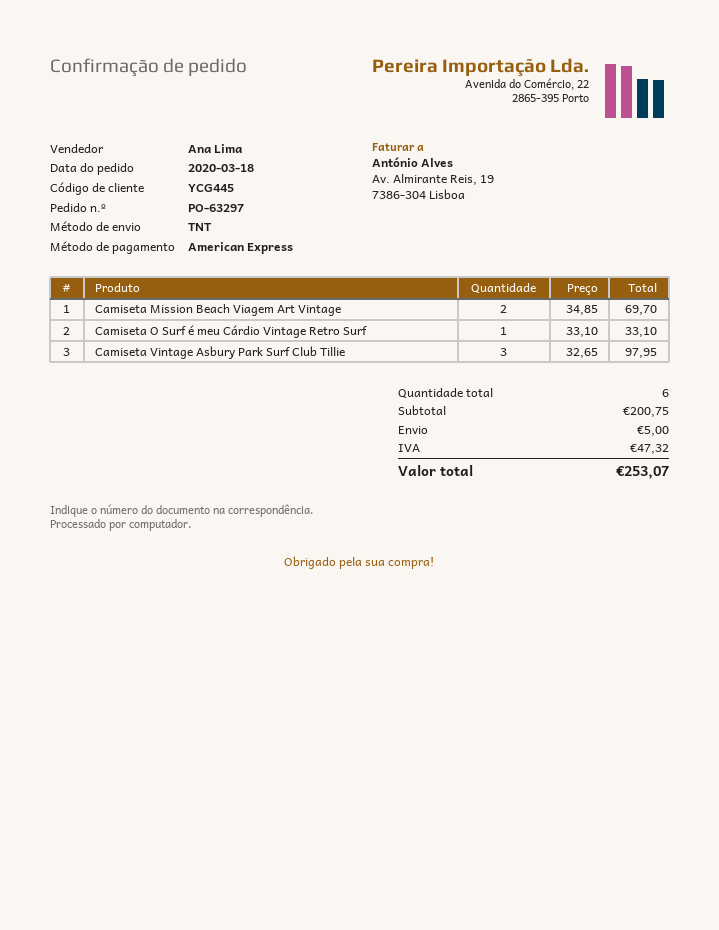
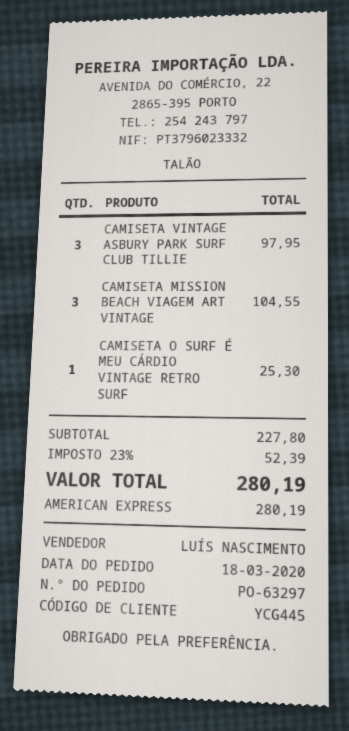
sales rep: Ana Lima -> LUÍS NASCIMENTO
Camiseta Mission Beach Viagem Art Vintage: 2 for 69.70 -> 3 for 104.55
Camiseta O Surf é meu Cárdio Vintage Retro Surf: 1 for 33.10 -> 1 for 25.30
subtotal: 200.75 -> 227.80
shipping: 5.00 -> none
tax: 47.32 -> 52.39
total: 253.07 -> 280.19

